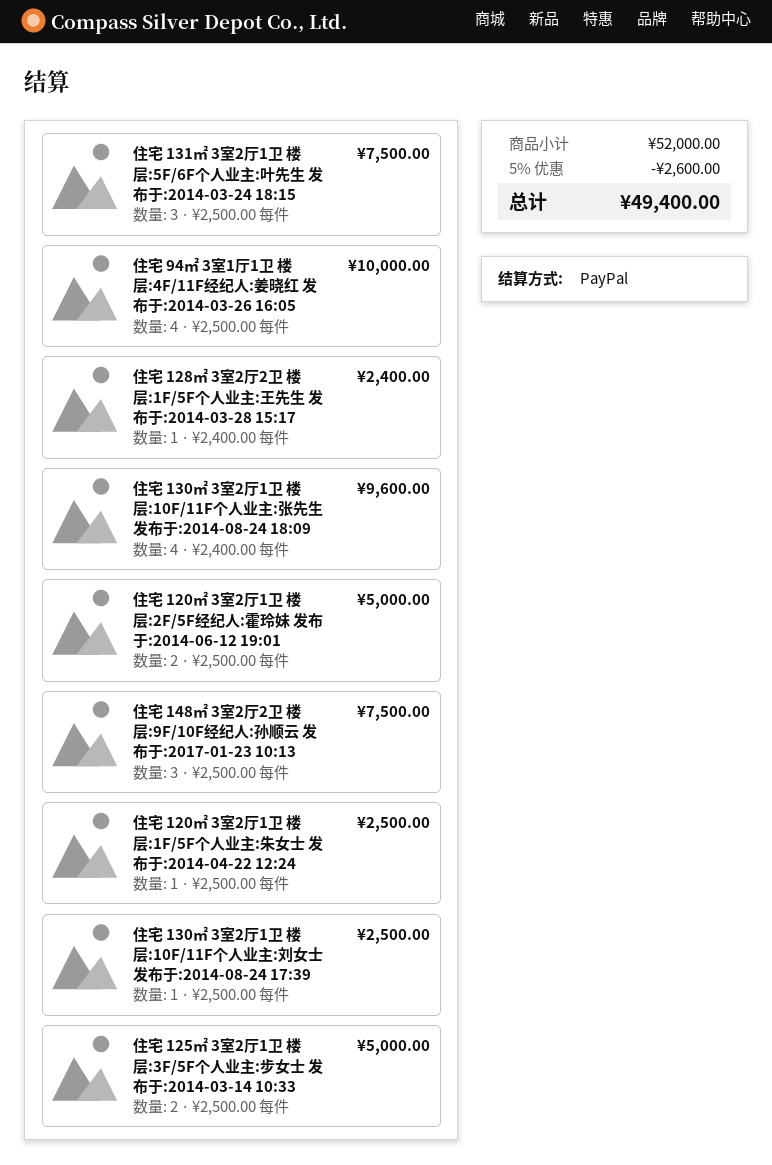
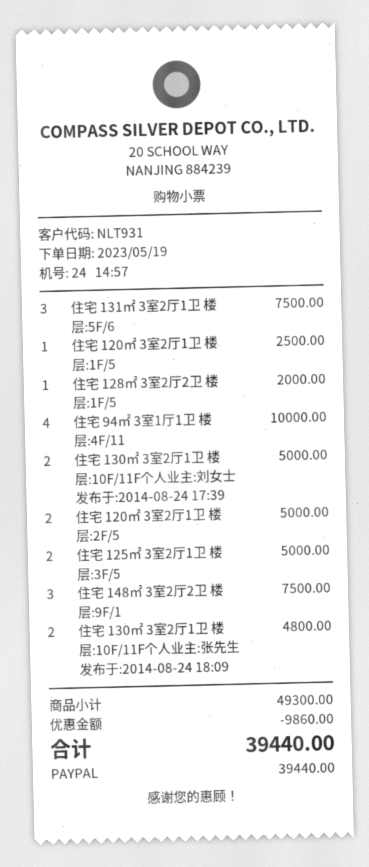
住宅 128㎡ 3室2厅2卫 楼层:1F/5F个人业主:王先生 发布于:2014-03-28 15:17: 1 for 2400.00 -> 1 for 2000.00
住宅 130㎡ 3室2厅1卫 楼层:10F/11F个人业主:张先生 发布于:2014-08-24 18:09: 4 for 9600.00 -> 2 for 4800.00
住宅 130㎡ 3室2厅1卫 楼层:10F/11F个人业主:刘女士 发布于:2014-08-24 17:39: 1 for 2500.00 -> 2 for 5000.00
subtotal: 52000.00 -> 49300.00
discount: 2600.00 -> 9860.00
total: 49400.00 -> 39440.00

